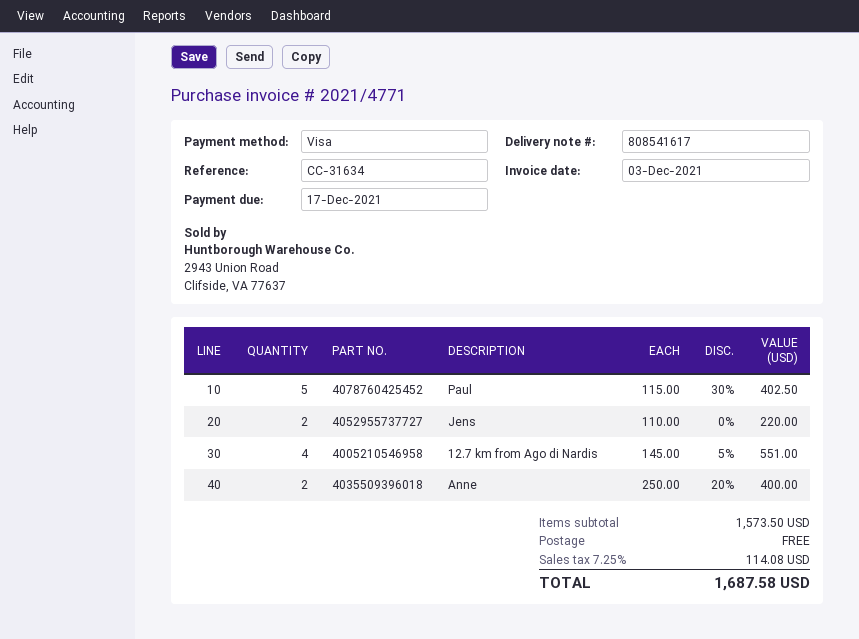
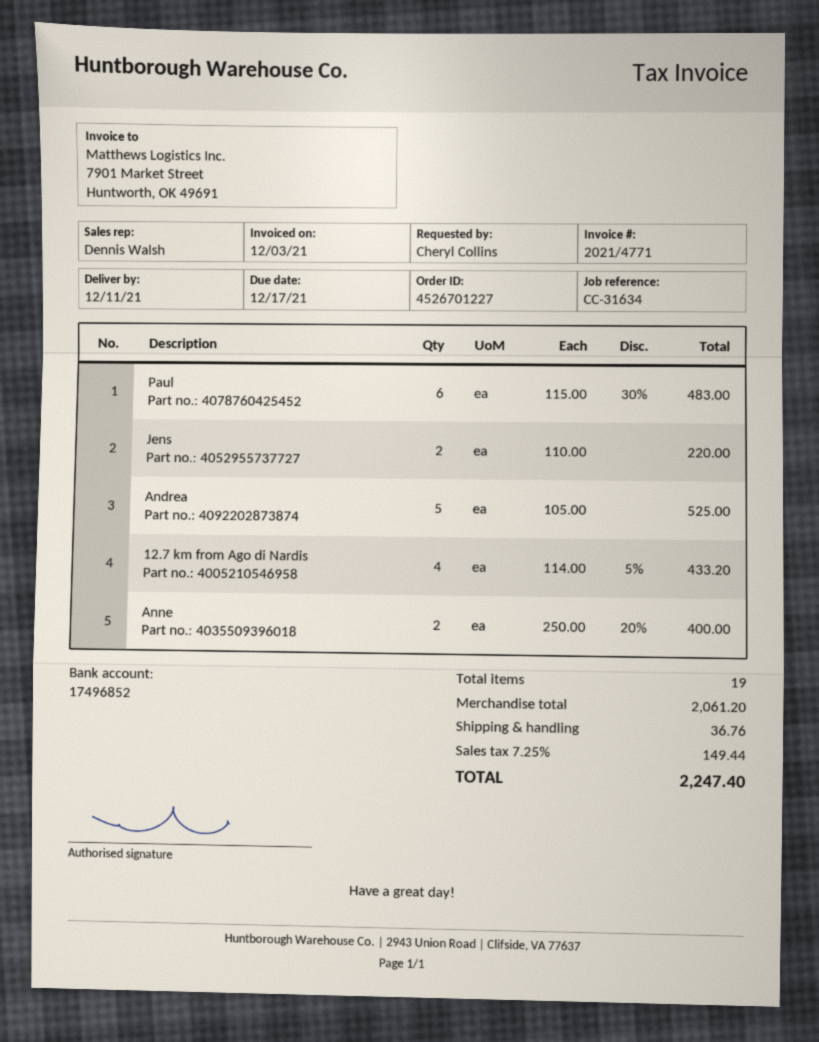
Paul: 5 x 115.00 - 30% = 402.50 -> 6 x 115.00 - 30% = 483.00
12.7 km from Ago di Nardis: 4 x 145.00 - 5% = 551.00 -> 4 x 114.00 - 5% = 433.20
Andrea: none -> 5 x 105.00 = 525.00
subtotal: 1573.50 -> 2061.20
shipping: 0.00 -> 36.76
tax: 7.25% = 114.08 -> 7.25% = 149.44
total: 1687.58 -> 2247.40

